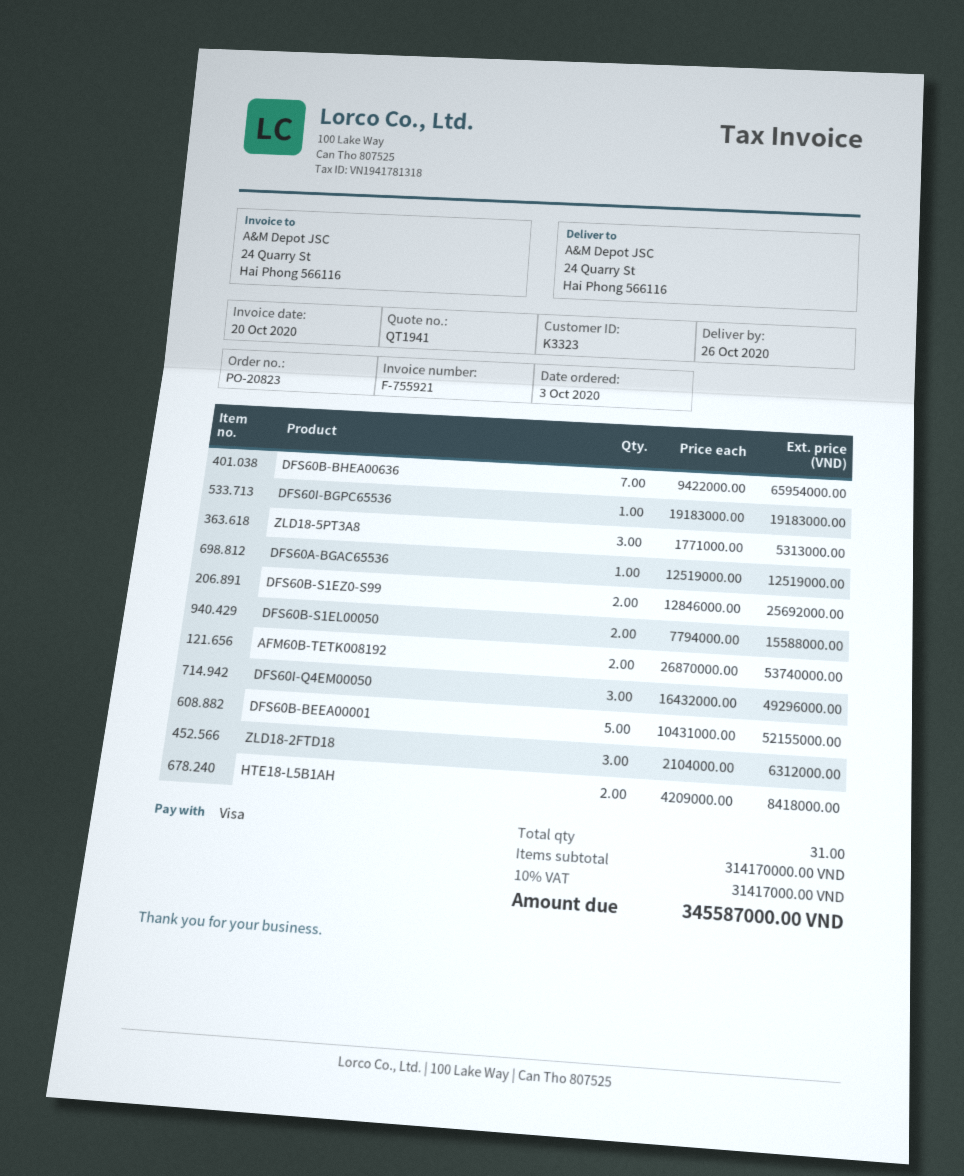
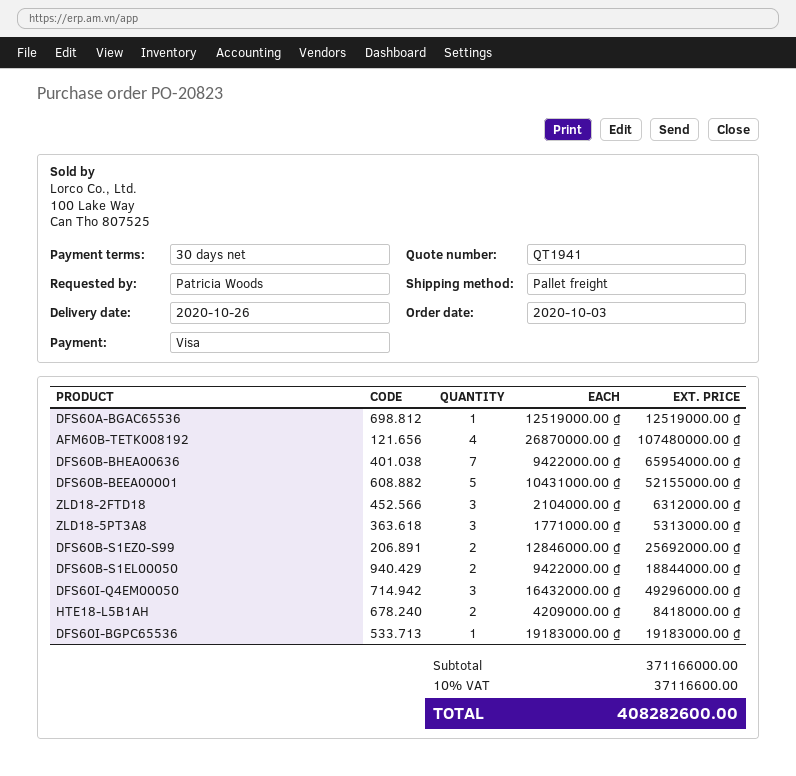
DFS60B-S1EL00050: 2 x 7794000.00 = 15588000.00 -> 2 x 9422000.00 = 18844000.00
AFM60B-TETK008192: 2 x 26870000.00 = 53740000.00 -> 4 x 26870000.00 = 107480000.00
subtotal: 314170000.00 -> 371166000.00
tax: 10% = 31417000.00 -> 10% = 37116600.00
total: 345587000.00 -> 408282600.00

